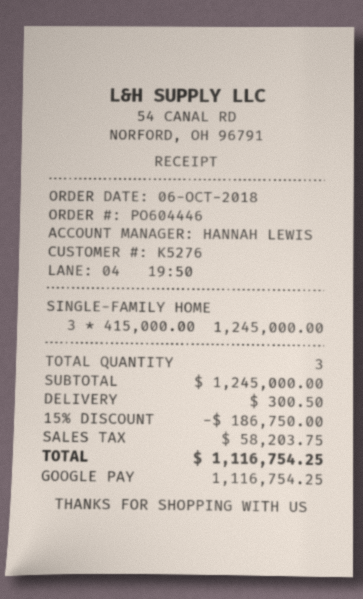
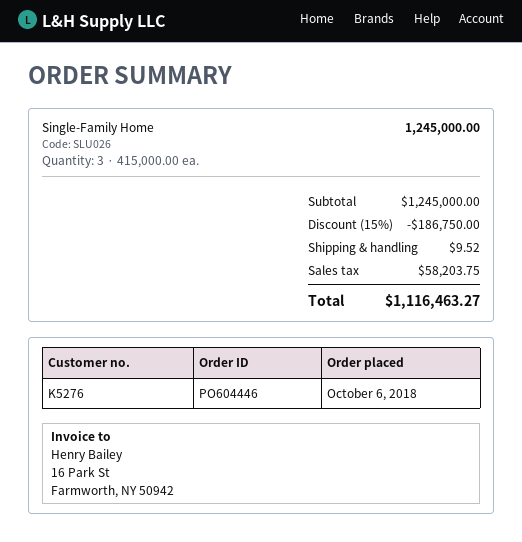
shipping: 300.50 -> 9.52
total: 1116754.25 -> 1116463.27

